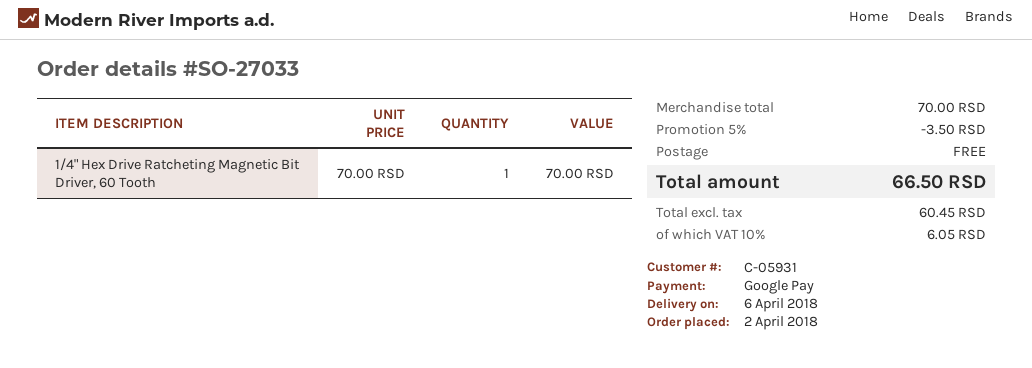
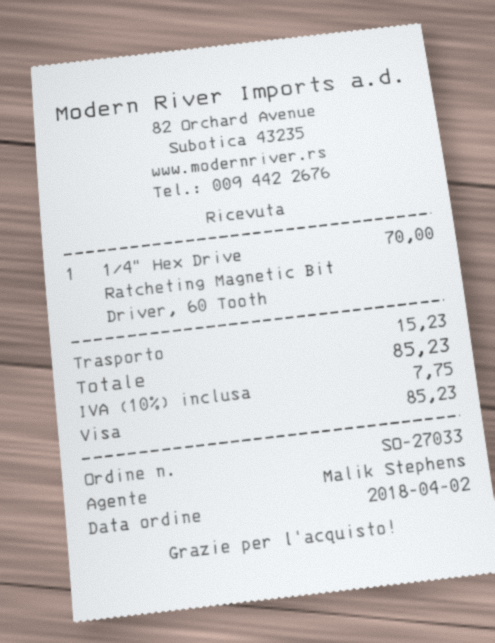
payment method: Google Pay -> Visa
discount: 5% = 3.50 -> none
shipping: 0.00 -> 15.23
tax: 10% = 6.05 -> 10% = 7.75
total: 66.50 -> 85.23

